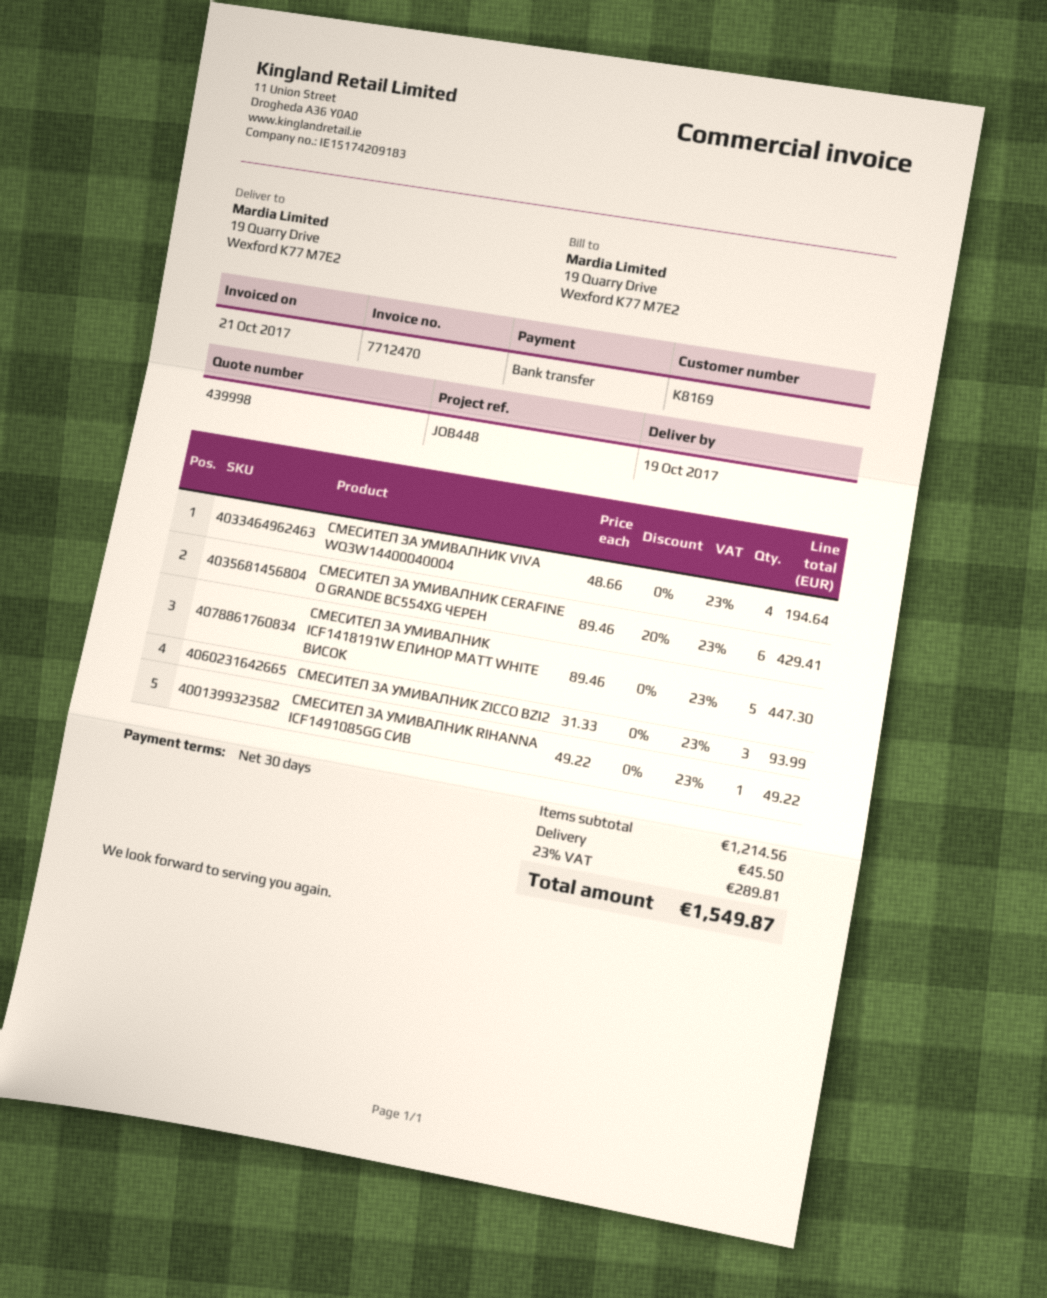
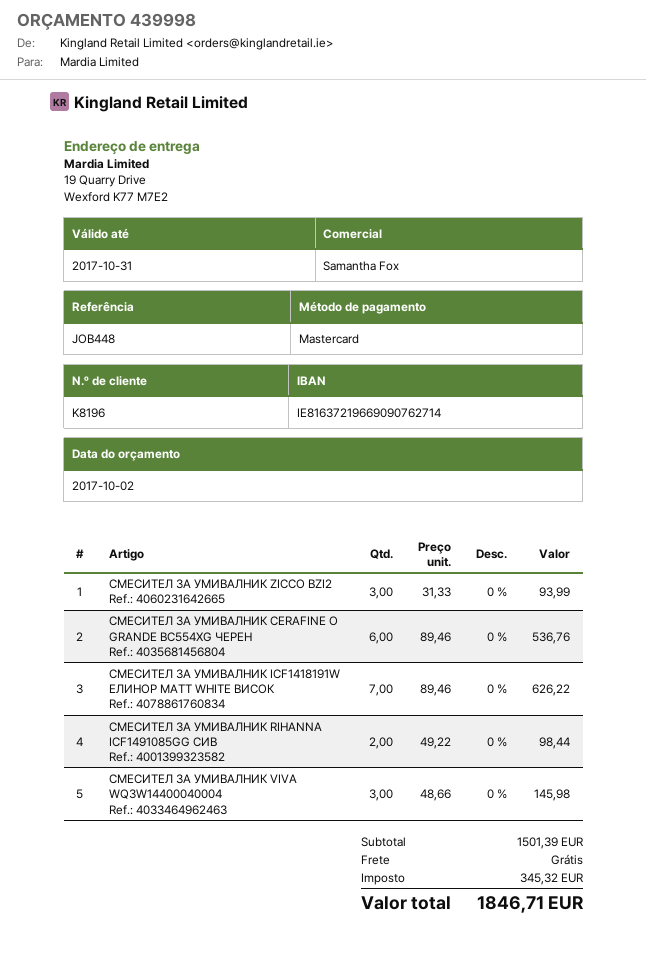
customer number: K8169 -> K8196
payment method: bank transfer -> Mastercard
СМЕСИТЕЛ ЗА УМИВАЛНИК VIVA WQ3W14400040004: 4 x 48.66 = 194.64 -> 3 x 48.66 = 145.98
СМЕСИТЕЛ ЗА УМИВАЛНИК CERAFINE O GRANDE BC554XG ЧЕРЕН: 6 x 89.46 - 20% = 429.41 -> 6 x 89.46 = 536.76
СМЕСИТЕЛ ЗА УМИВАЛНИК ICF1418191W ЕЛИНОР MATT WHITE ВИСОК: 5 x 89.46 = 447.30 -> 7 x 89.46 = 626.22
СМЕСИТЕЛ ЗА УМИВАЛНИК RIHANNA ICF1491085GG СИВ: 1 x 49.22 = 49.22 -> 2 x 49.22 = 98.44
subtotal: 1214.56 -> 1501.39
shipping: 45.50 -> 0.00
tax: 289.81 -> 345.32
total: 1549.87 -> 1846.71

